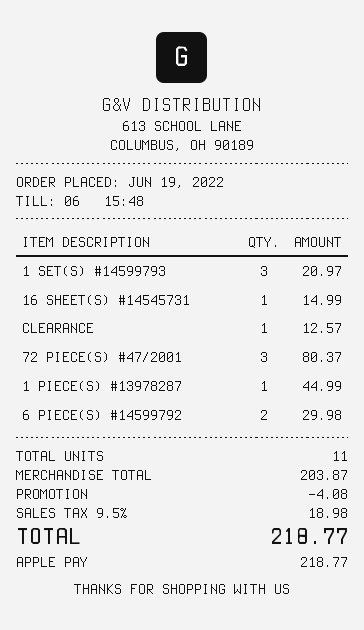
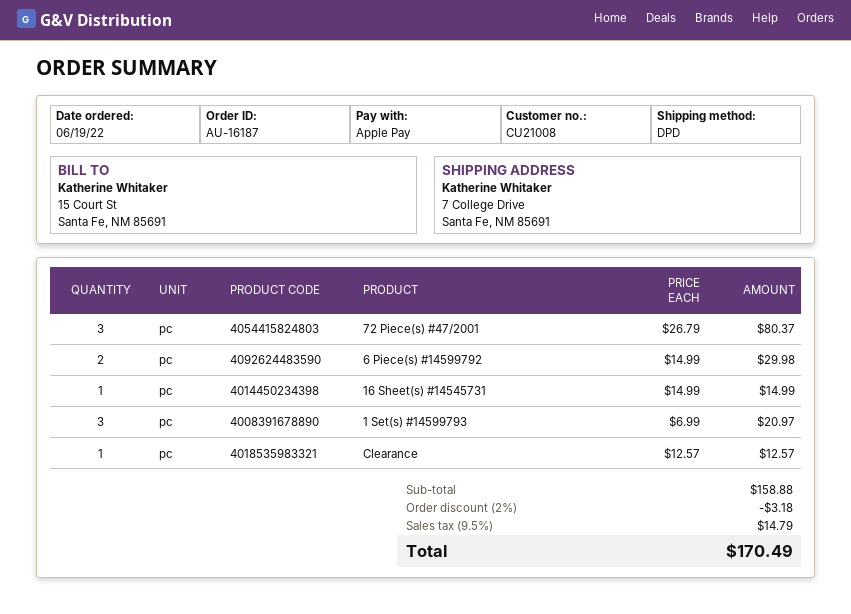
1 PIECE(S) #13978287: 1 for 44.99 -> none
subtotal: 203.87 -> 158.88
discount: 4.08 -> 3.18
tax: 9.5% = 18.98 -> 9.5% = 14.79
total: 218.77 -> 170.49

